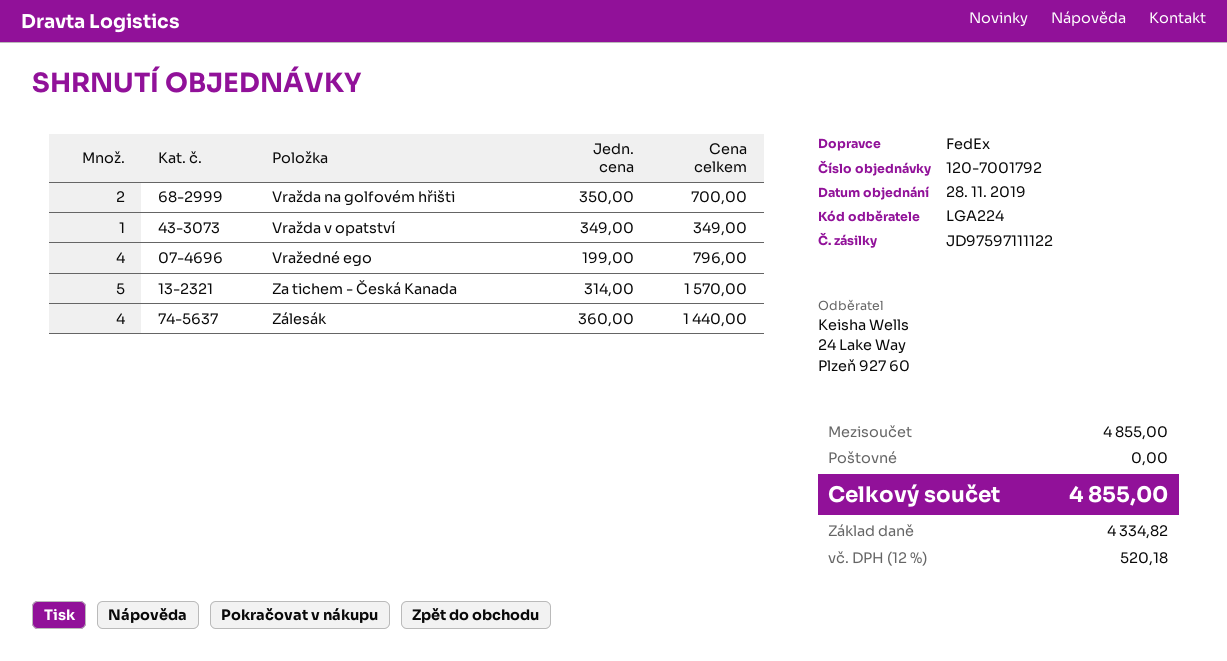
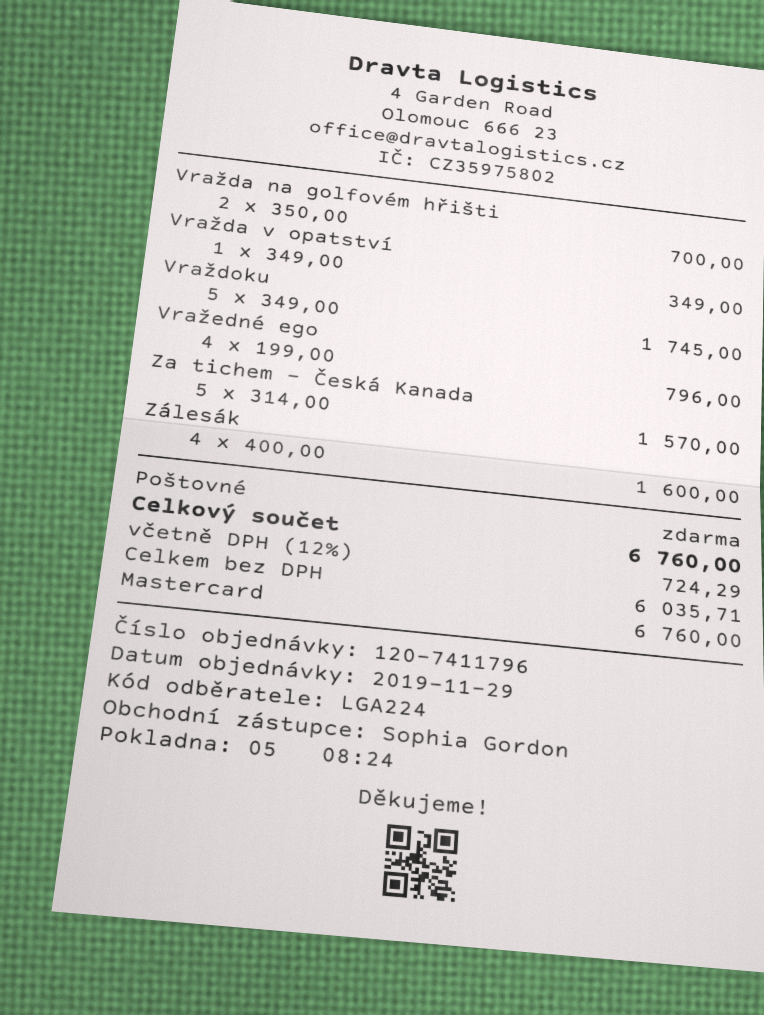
order number: 120-7001792 -> 120-7411796
order date: 2019-11-28 -> 2019-11-29
Zálesák: 4 x 360.00 = 1440.00 -> 4 x 400.00 = 1600.00
Vraždoku: none -> 5 x 349.00 = 1745.00
net: 4334.82 -> 6035.71
tax: 12% = 520.18 -> 12% = 724.29
total: 4855.00 -> 6760.00

